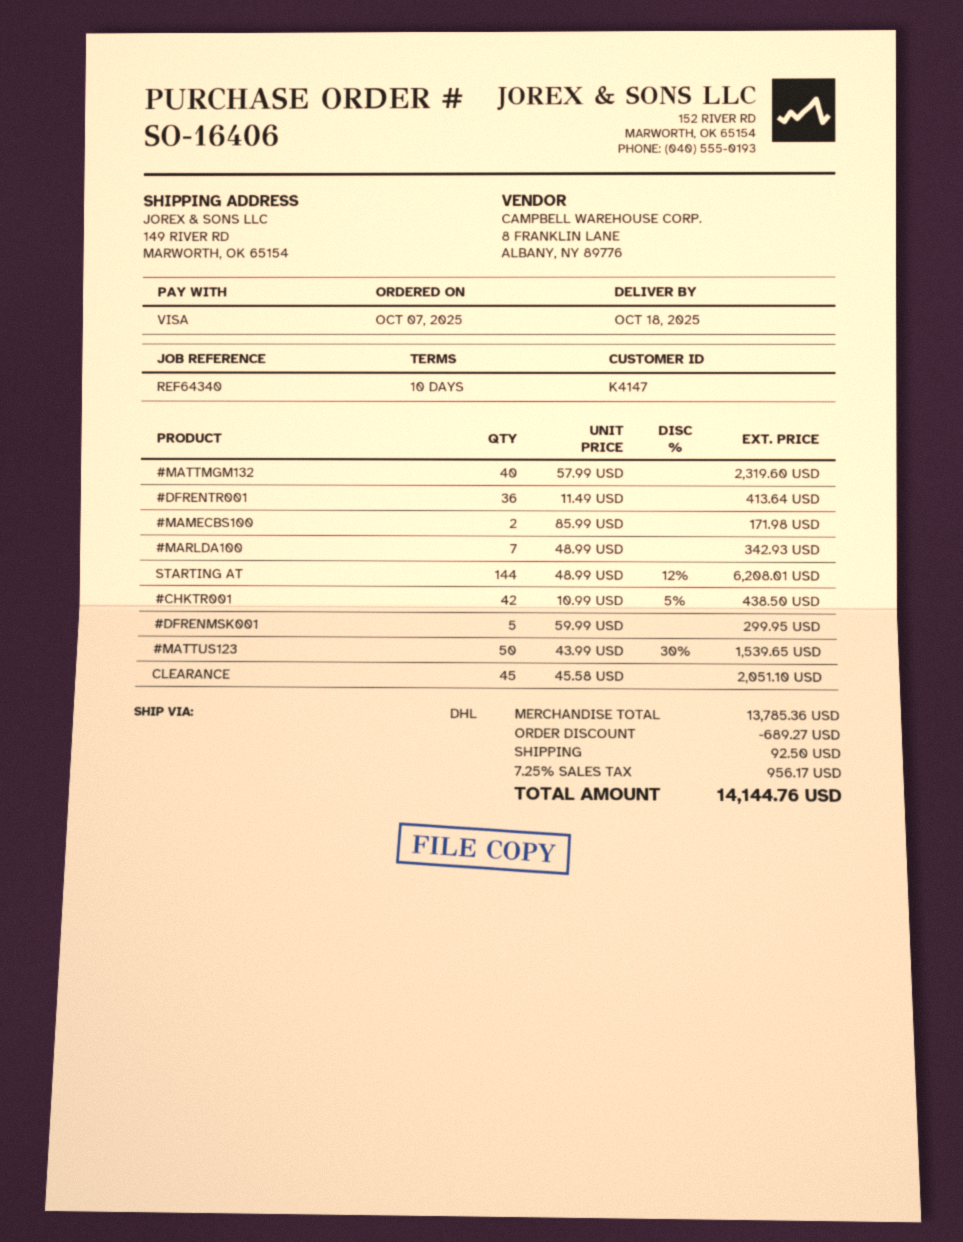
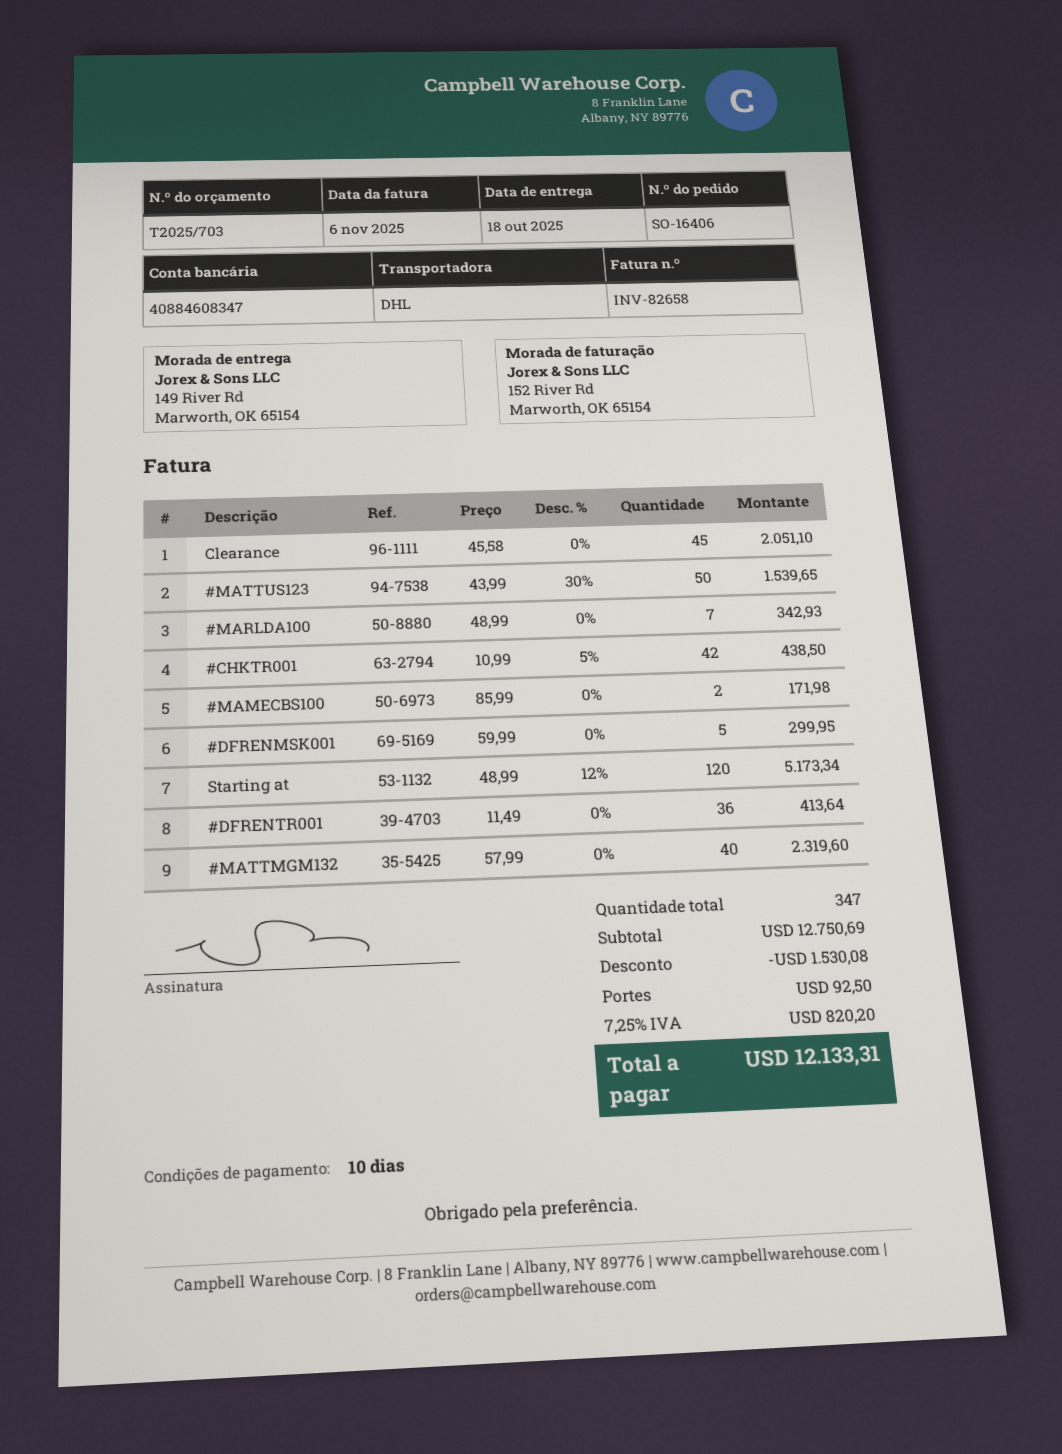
STARTING AT: 144 x 48.99 - 12% = 6208.01 -> 120 x 48.99 - 12% = 5173.34
subtotal: 13785.36 -> 12750.69
discount: 689.27 -> 1530.08
tax: 7.25% = 956.17 -> 7.25% = 820.20
total: 14144.76 -> 12133.31

